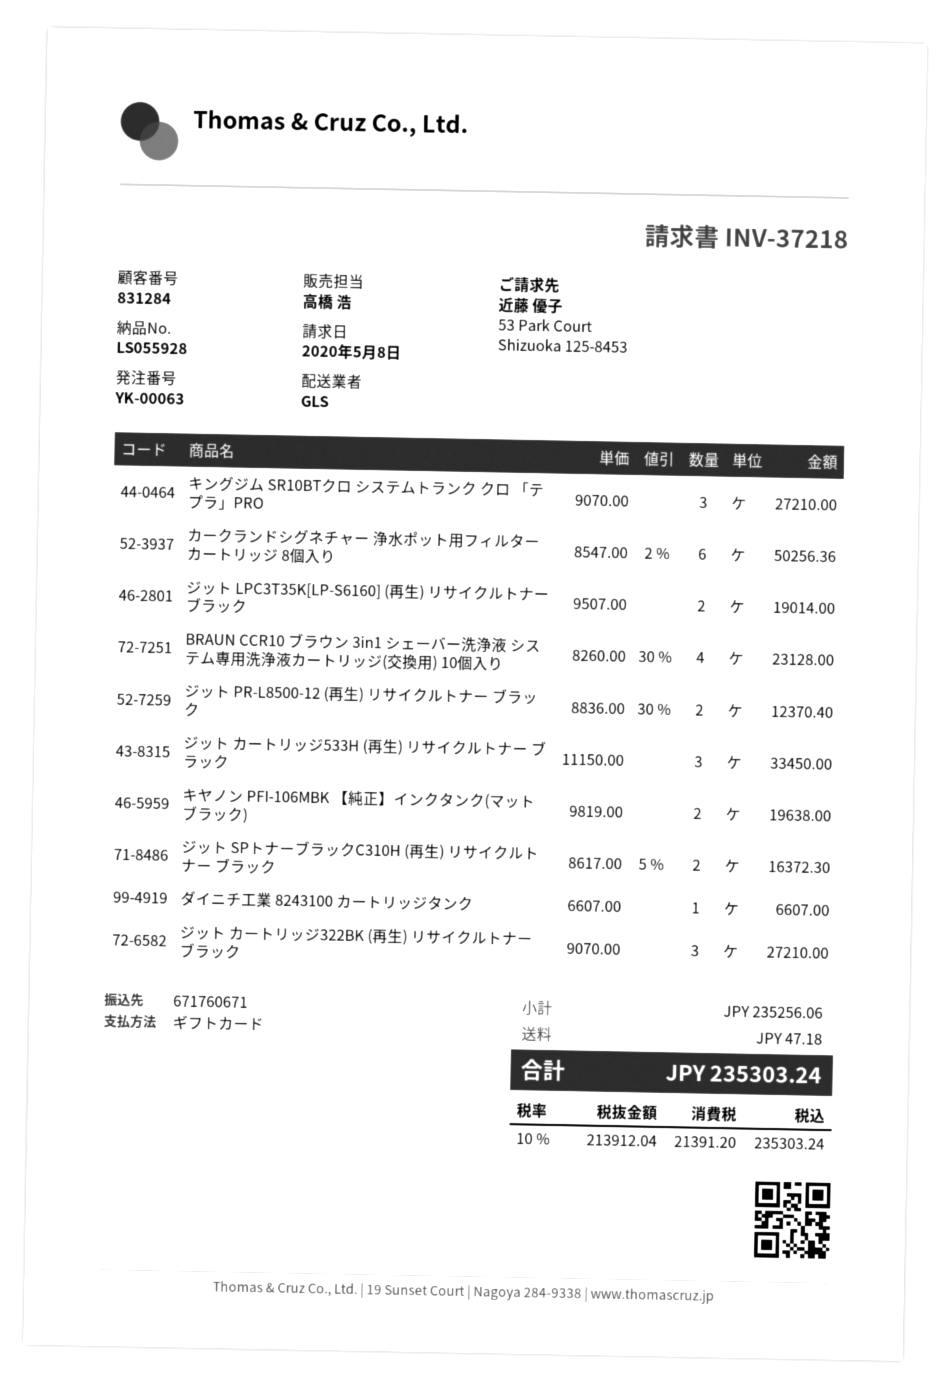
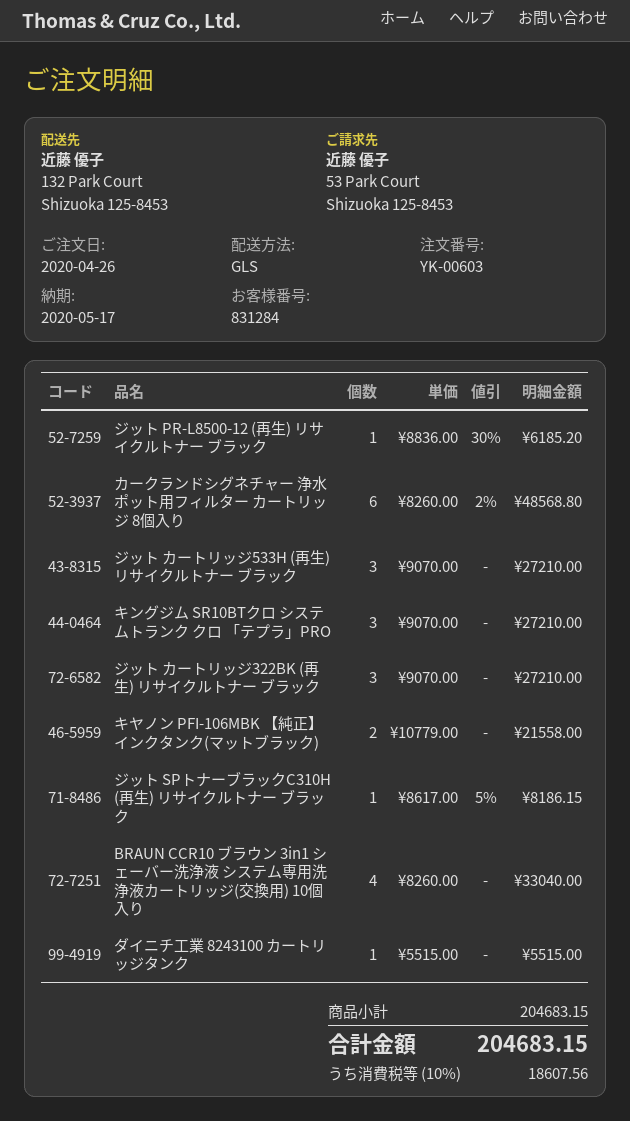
order number: YK-00063 -> YK-00603
カークランドシグネチャー 浄水ポット用フィルター カートリッジ 8個入り: 6 x 8547.00 - 2% = 50256.36 -> 6 x 8260.00 - 2% = 48568.80
ジット LPC3T35K[LP-S6160] (再生) リサイクルトナー ブラック: 2 x 9507.00 = 19014.00 -> none
BRAUN CCR10 ブラウン 3in1 シェーバー洗浄液 システム専用洗浄液カートリッジ(交換用) 10個入り: 4 x 8260.00 - 30% = 23128.00 -> 4 x 8260.00 = 33040.00
ジット PR-L8500-12 (再生) リサイクルトナー ブラック: 2 x 8836.00 - 30% = 12370.40 -> 1 x 8836.00 - 30% = 6185.20
ジット カートリッジ533H (再生) リサイクルトナー ブラック: 3 x 11150.00 = 33450.00 -> 3 x 9070.00 = 27210.00
キヤノン PFI-106MBK 【純正】インクタンク(マットブラック): 2 x 9819.00 = 19638.00 -> 2 x 10779.00 = 21558.00
ジット SPトナーブラックC310H (再生) リサイクルトナー ブラック: 2 x 8617.00 - 5% = 16372.30 -> 1 x 8617.00 - 5% = 8186.15
ダイニチ工業 8243100 カートリッジタンク: 1 x 6607.00 = 6607.00 -> 1 x 5515.00 = 5515.00
subtotal: 235256.06 -> 204683.15
shipping: 47.18 -> none
tax: 10% = 21391.20 -> 10% = 18607.56
total: 235303.24 -> 204683.15

